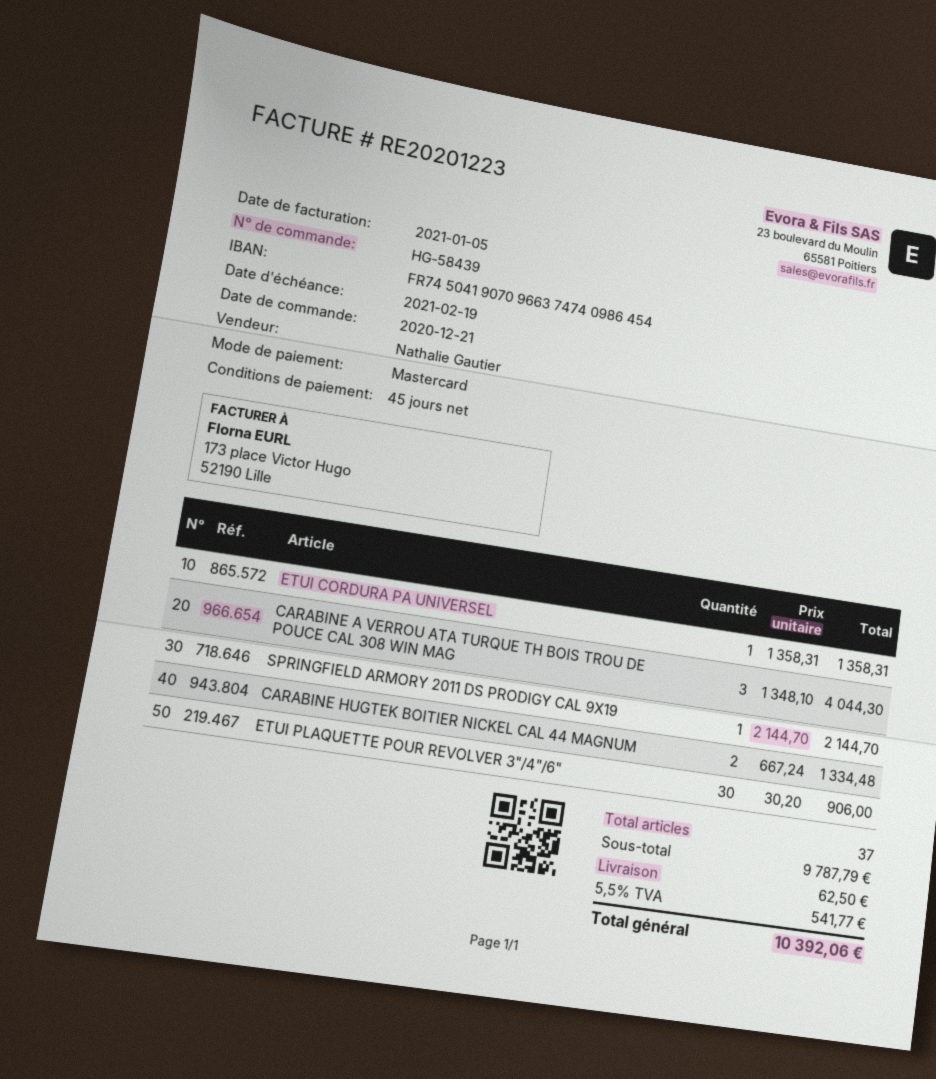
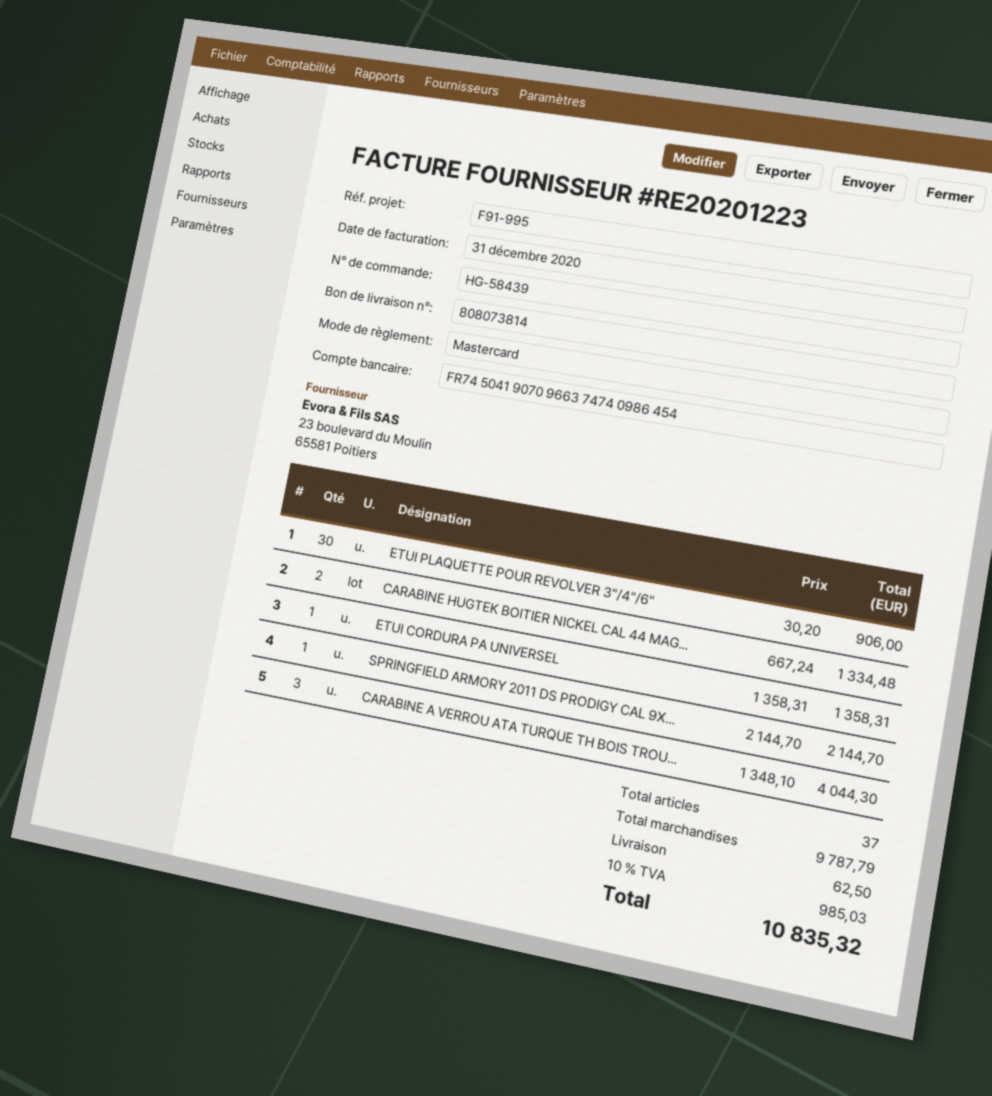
invoice date: 2021-01-05 -> 2020-12-31
tax: 5.5% = 541.77 -> 10% = 985.03
total: 10392.06 -> 10835.32

